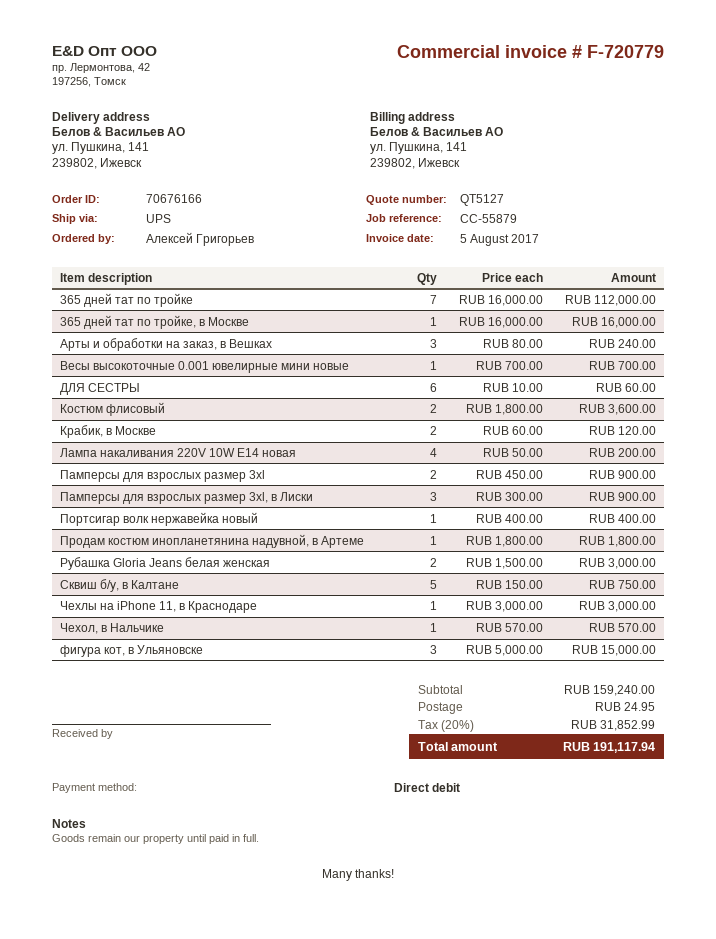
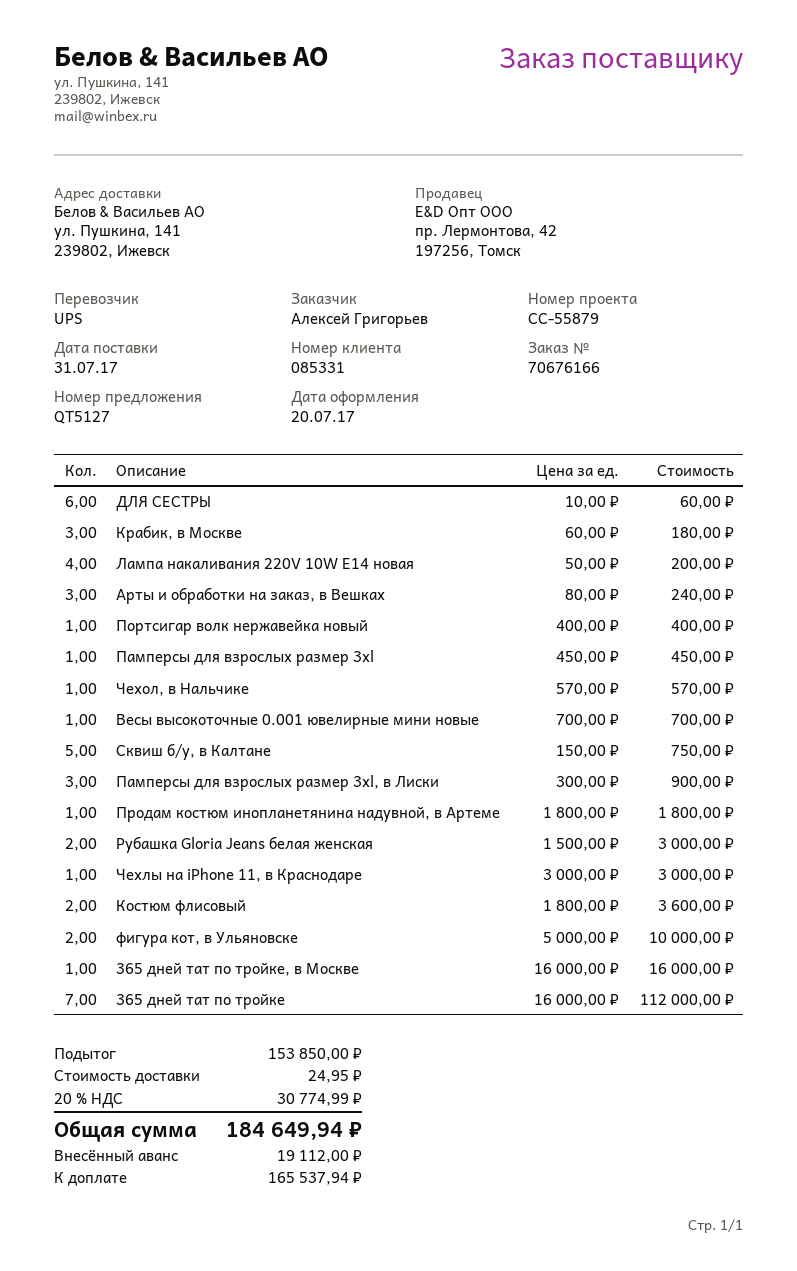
Крабик, в Москве: 2 x 60.00 = 120.00 -> 3 x 60.00 = 180.00
Памперсы для взрослых размер 3xl: 2 x 450.00 = 900.00 -> 1 x 450.00 = 450.00
фигура кот, в Ульяновске: 3 x 5000.00 = 15000.00 -> 2 x 5000.00 = 10000.00
subtotal: 159240.00 -> 153850.00
tax: 20% = 31852.99 -> 20% = 30774.99
total: 191117.94 -> 184649.94

